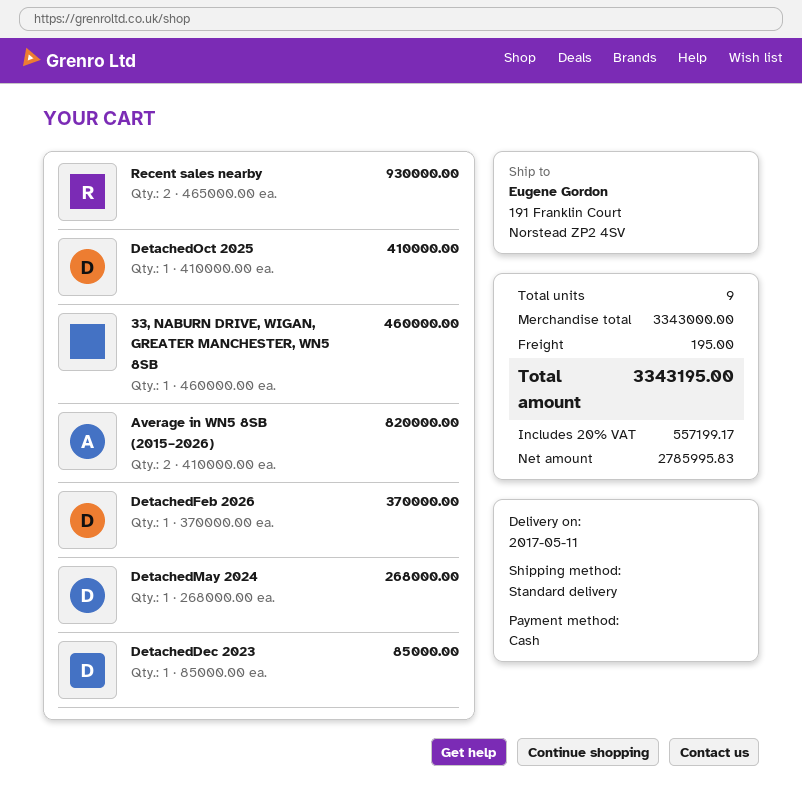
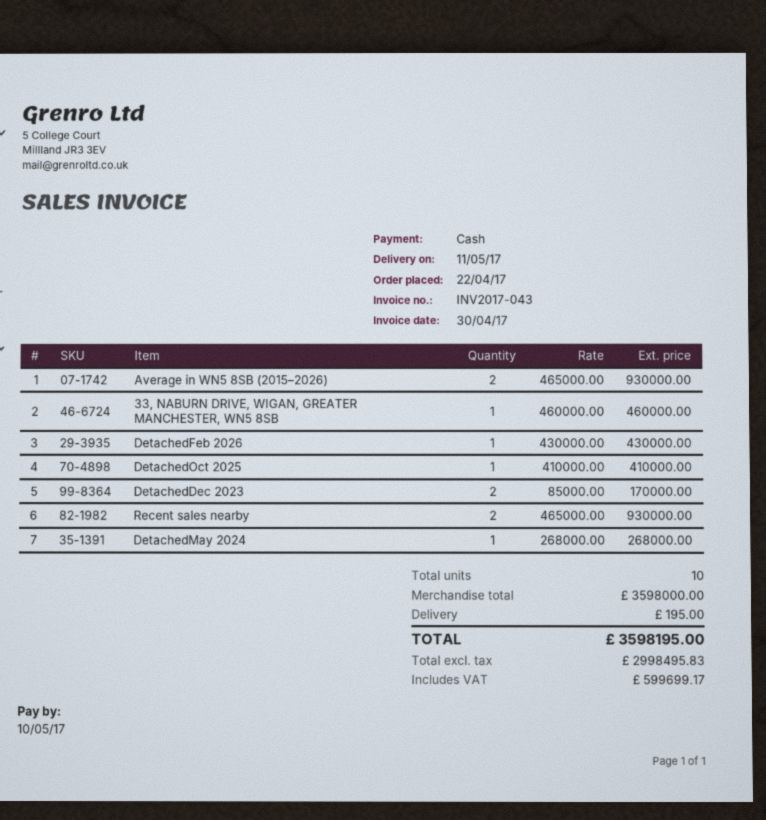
Average in WN5 8SB (2015–2026): 2 x 410000.00 = 820000.00 -> 2 x 465000.00 = 930000.00
DetachedFeb 2026: 1 x 370000.00 = 370000.00 -> 1 x 430000.00 = 430000.00
DetachedDec 2023: 1 x 85000.00 = 85000.00 -> 2 x 85000.00 = 170000.00
total quantity: 9 -> 10
subtotal: 3343000.00 -> 3598000.00
net: 2785995.83 -> 2998495.83
tax: 557199.17 -> 599699.17
total: 3343195.00 -> 3598195.00

